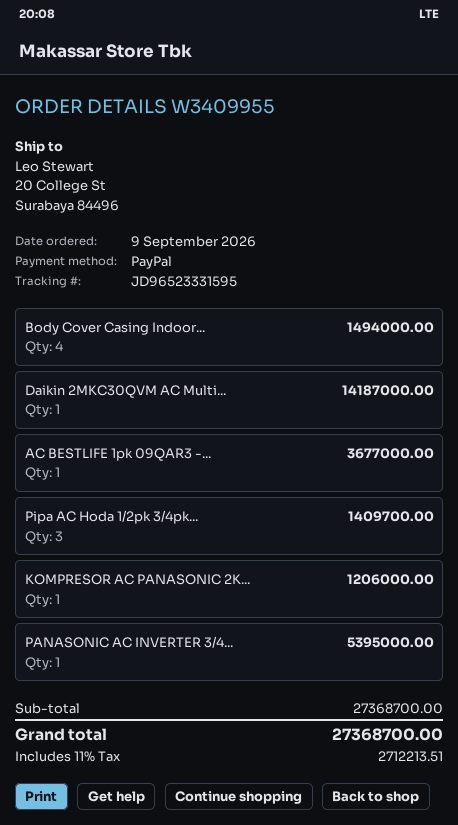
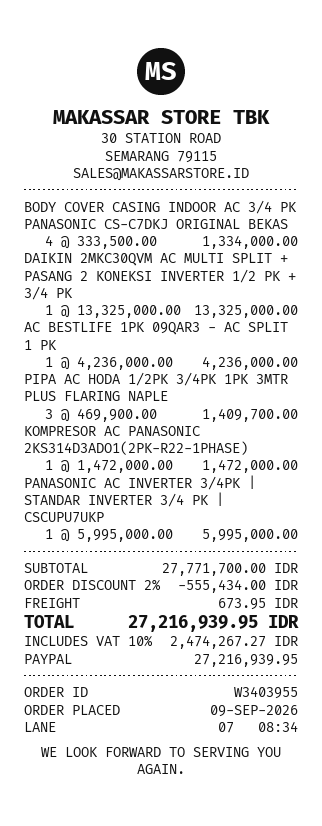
order number: W3409955 -> W3403955
Body Cover Casing Indoor...: 4 for 1494000.00 -> 4 for 1334000.00
Daikin 2MKC30QVM AC Multi...: 1 for 14187000.00 -> 1 for 13325000.00
AC BESTLIFE 1pk 09QAR3 -...: 1 for 3677000.00 -> 1 for 4236000.00
KOMPRESOR AC PANASONIC 2K...: 1 for 1206000.00 -> 1 for 1472000.00
PANASONIC AC INVERTER 3/4...: 1 for 5395000.00 -> 1 for 5995000.00
subtotal: 27368700.00 -> 27771700.00
discount: none -> 2% = 555434.00
shipping: none -> 673.95
tax: 11% = 2712213.51 -> 10% = 2474267.27
total: 27368700.00 -> 27216939.95

